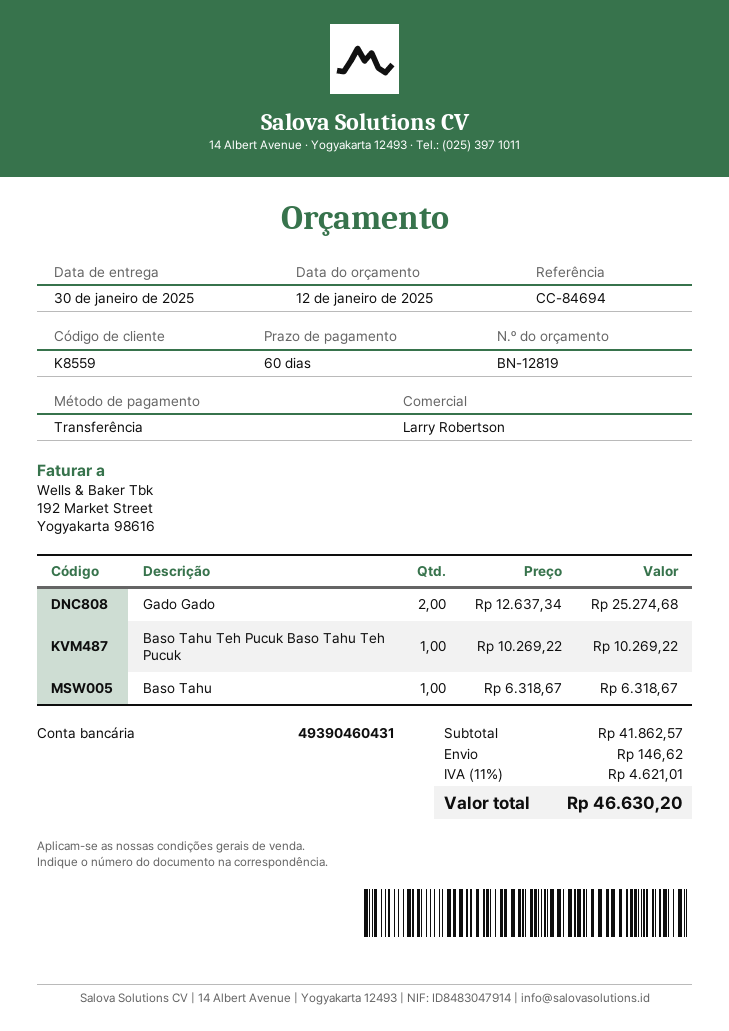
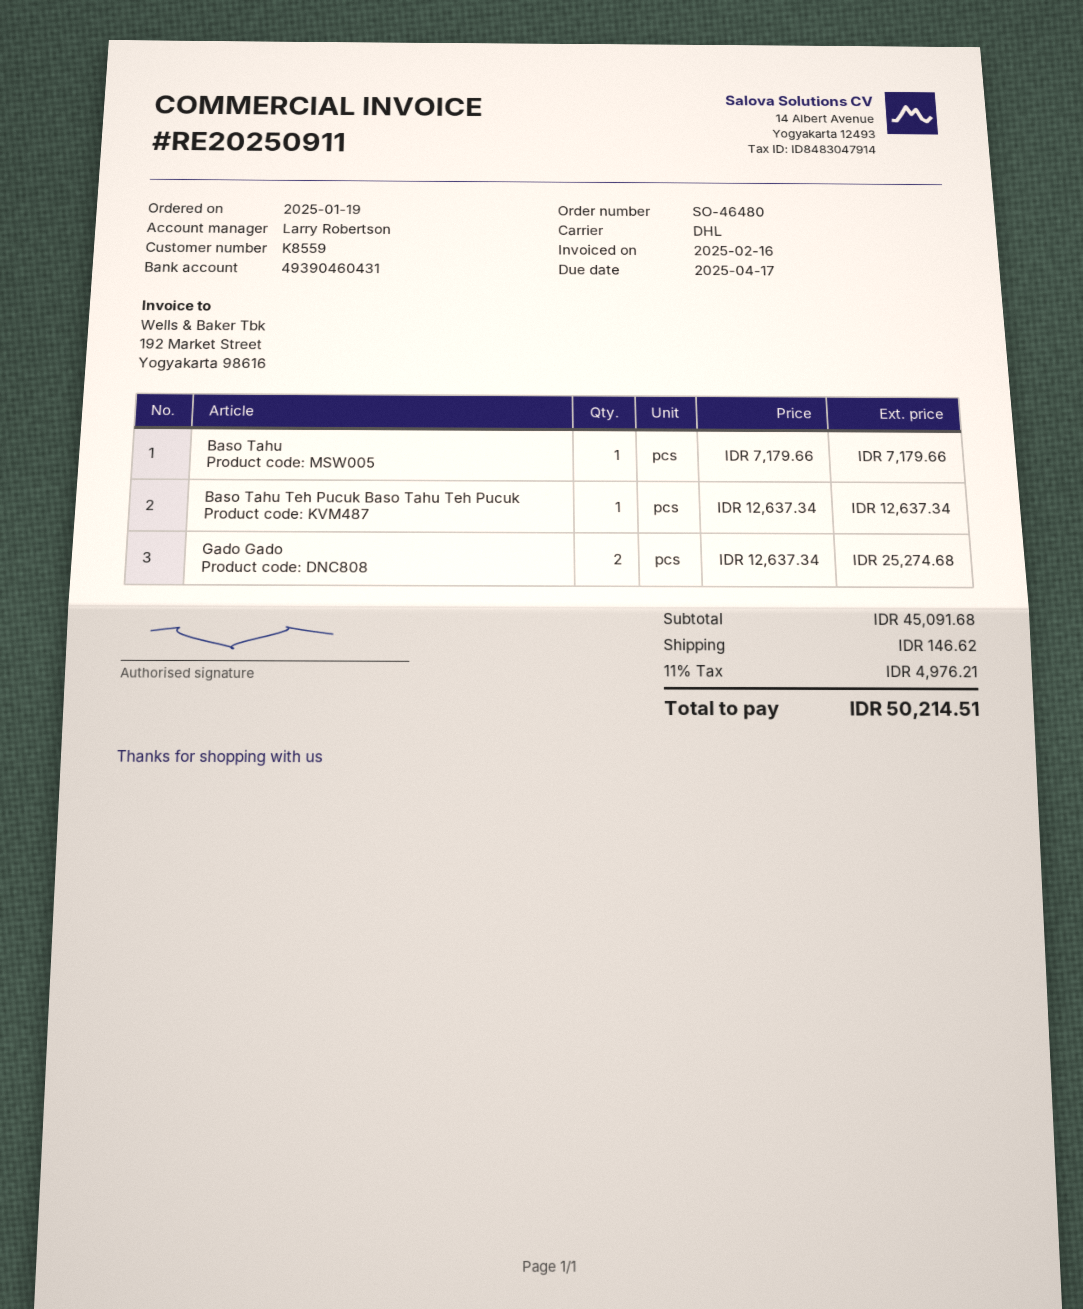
Baso Tahu Teh Pucuk Baso Tahu Teh Pucuk: 1 x 10269.22 = 10269.22 -> 1 x 12637.34 = 12637.34
Baso Tahu: 1 x 6318.67 = 6318.67 -> 1 x 7179.66 = 7179.66
subtotal: 41862.57 -> 45091.68
tax: 11% = 4621.01 -> 11% = 4976.21
total: 46630.20 -> 50214.51

